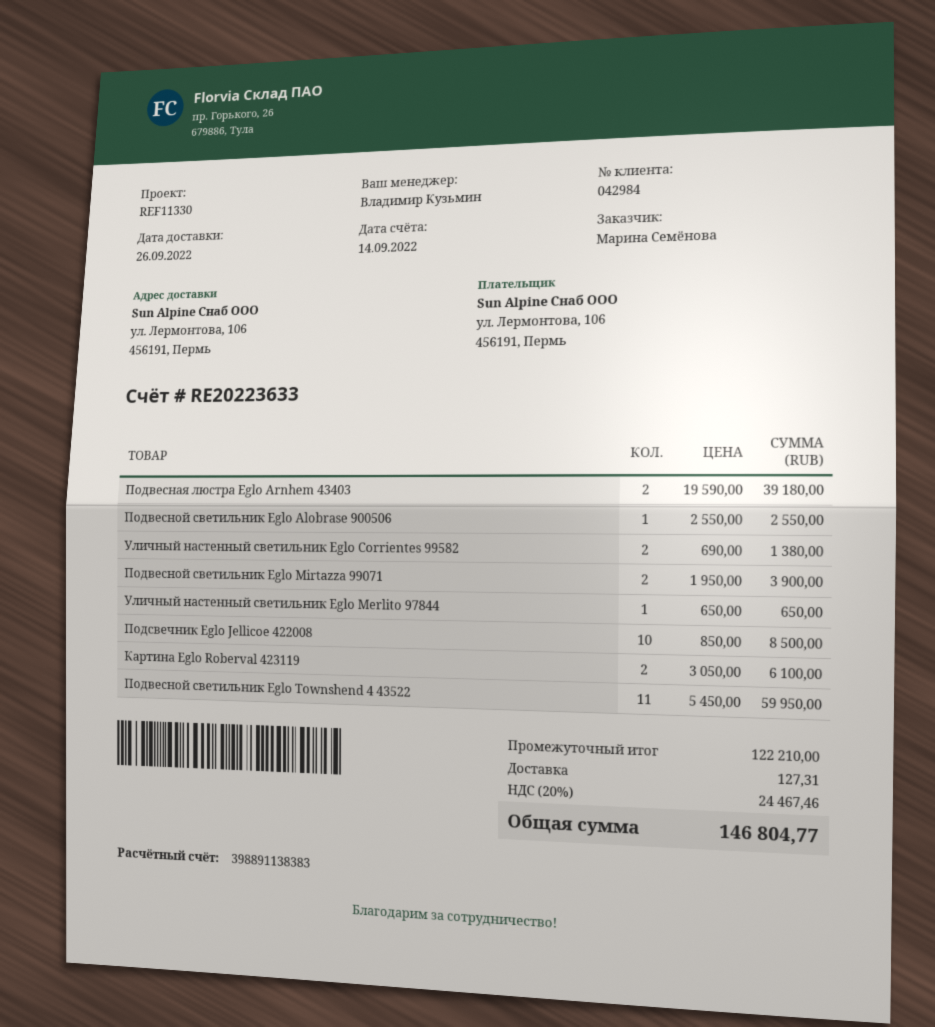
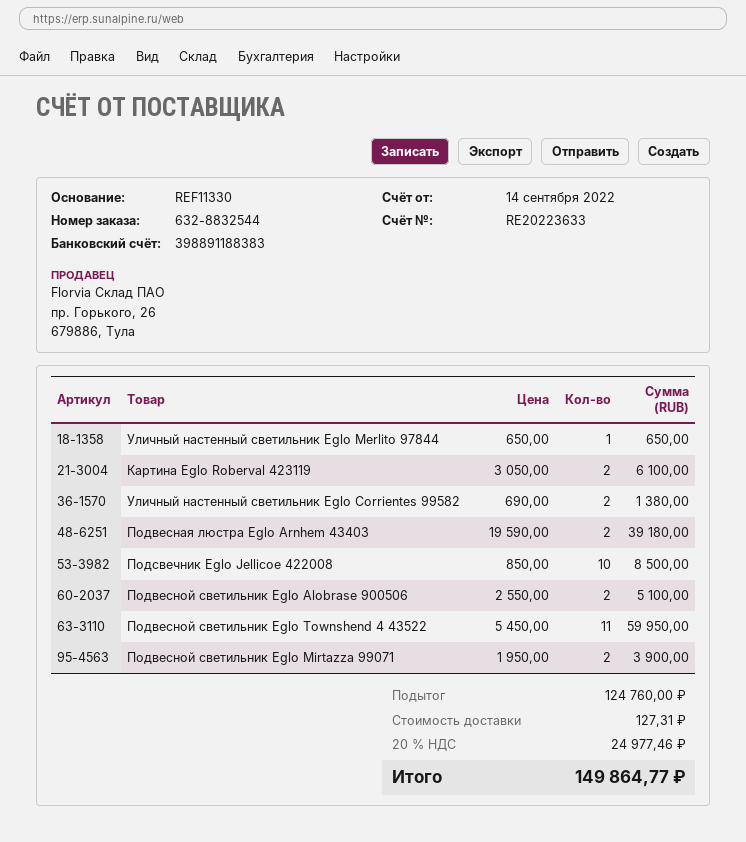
bank account: 398891138383 -> 398891188383
Подвесной светильник Eglo Alobrase 900506: 1 x 2550.00 = 2550.00 -> 2 x 2550.00 = 5100.00
subtotal: 122210.00 -> 124760.00
tax: 20% = 24467.46 -> 20% = 24977.46
total: 146804.77 -> 149864.77

